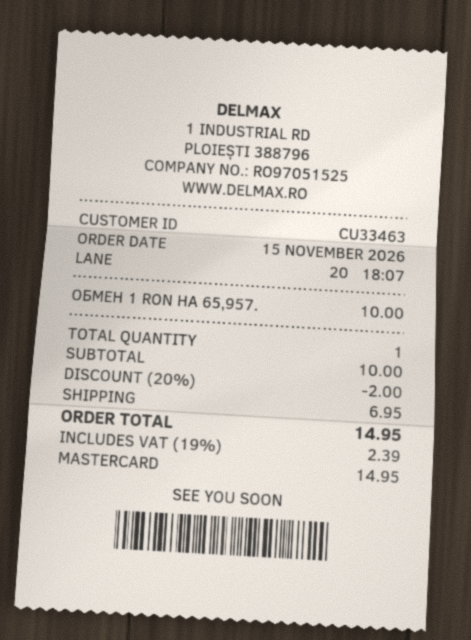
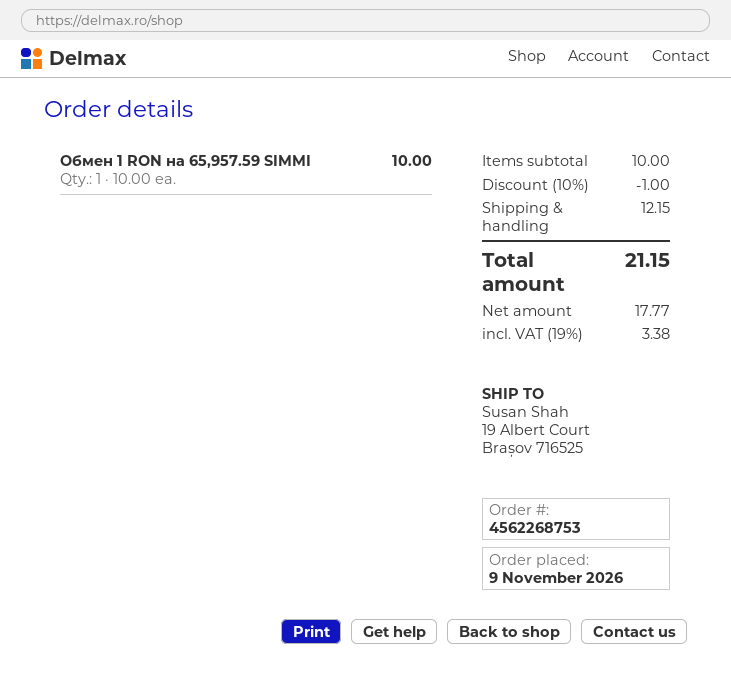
order date: 2026-11-15 -> 2026-11-09
discount: 20% = 2.00 -> 10% = 1.00
shipping: 6.95 -> 12.15
tax: 19% = 2.39 -> 19% = 3.38
total: 14.95 -> 21.15

